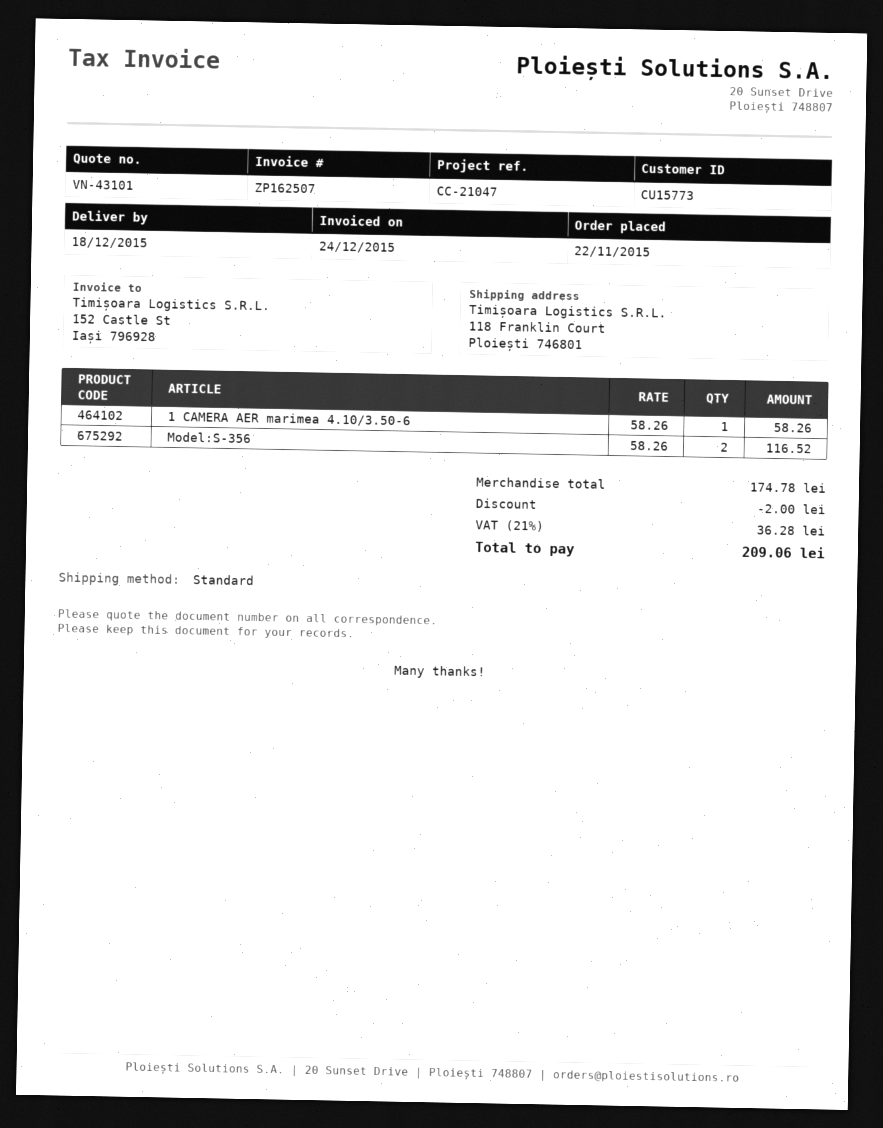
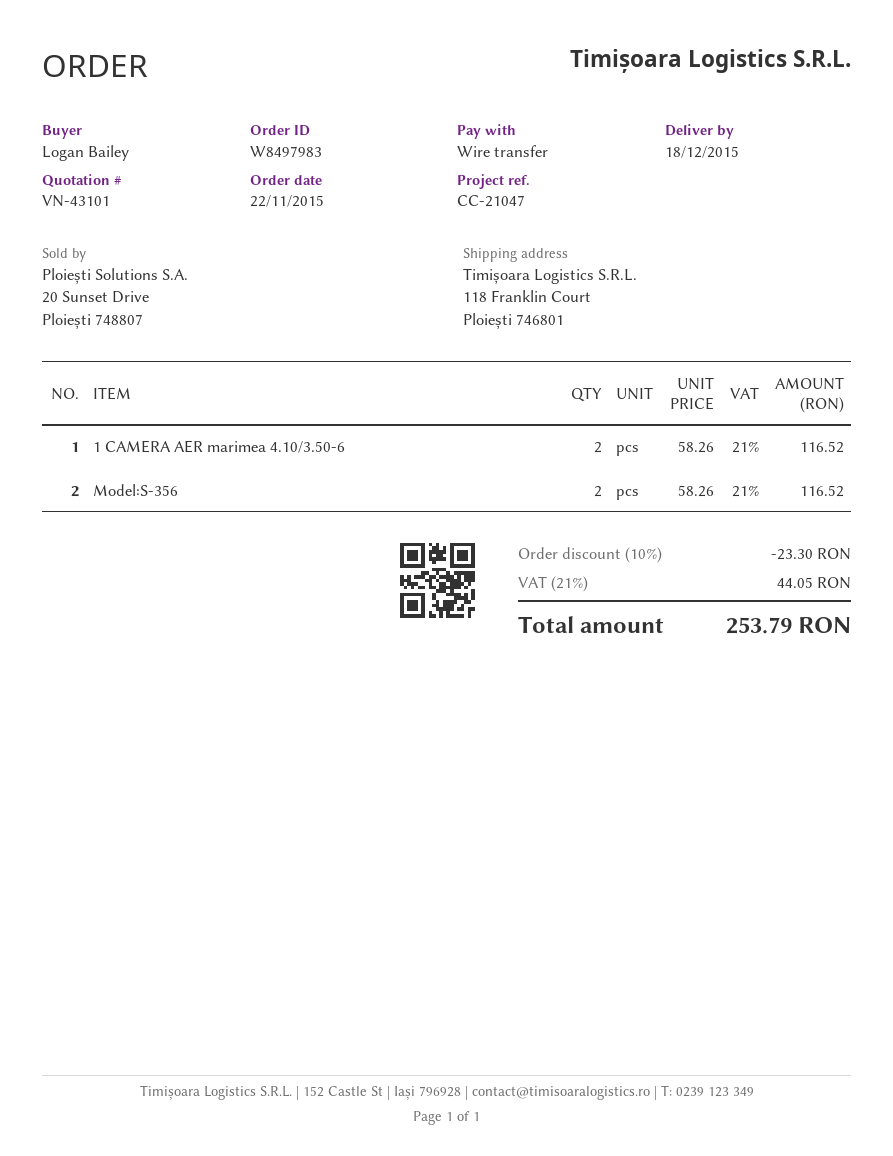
1 CAMERA AER marimea 4.10/3.50-6: 1 x 58.26 = 58.26 -> 2 x 58.26 = 116.52
discount: 2.00 -> 23.30
tax: 21% = 36.28 -> 21% = 44.05
total: 209.06 -> 253.79

